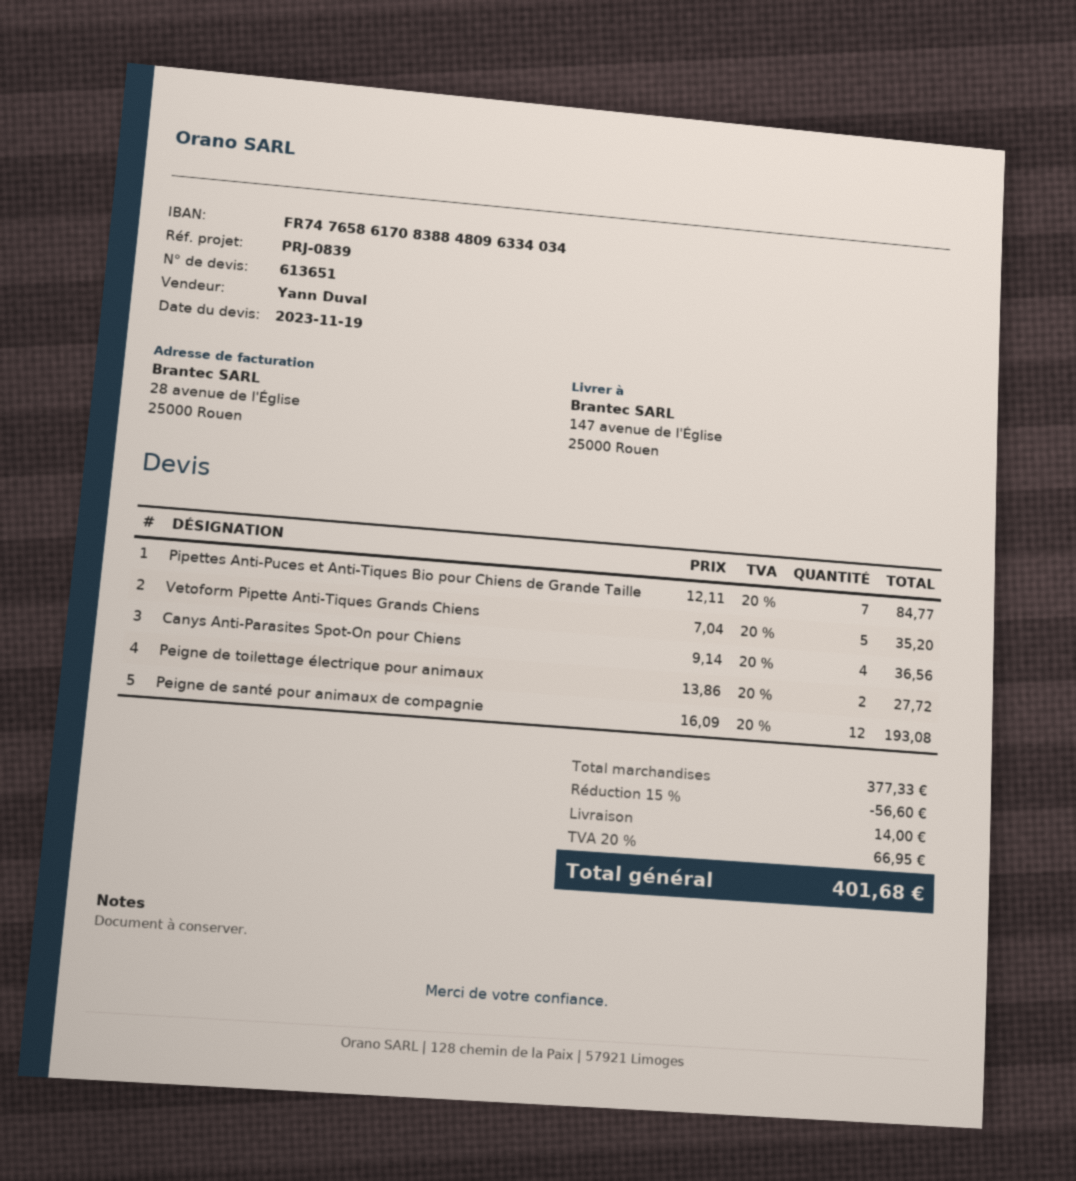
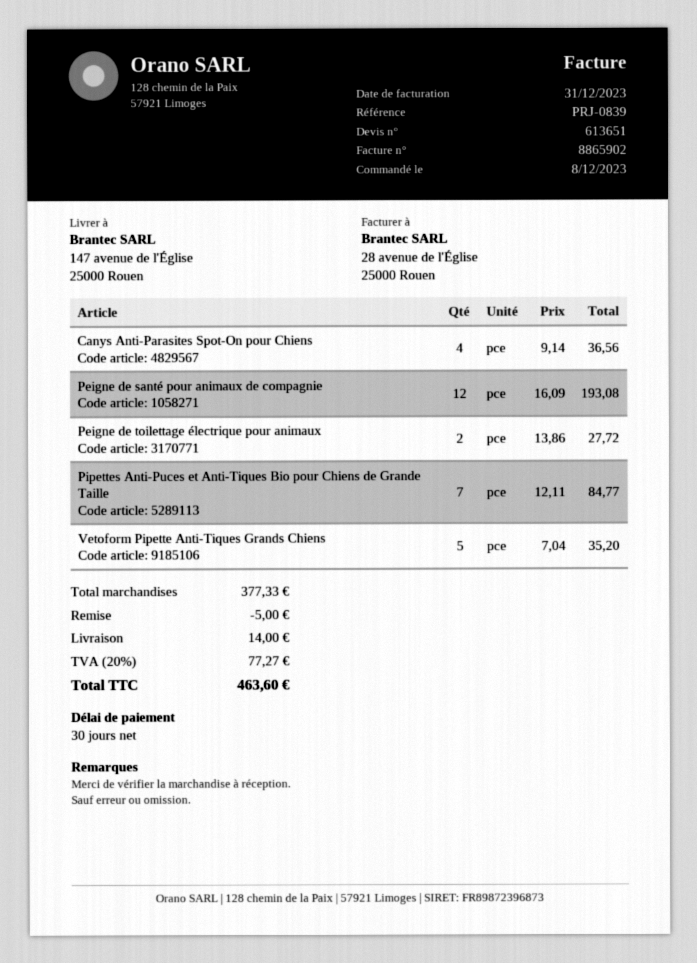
discount: 56.60 -> 5.00
tax: 20% = 66.95 -> 20% = 77.27
total: 401.68 -> 463.60

